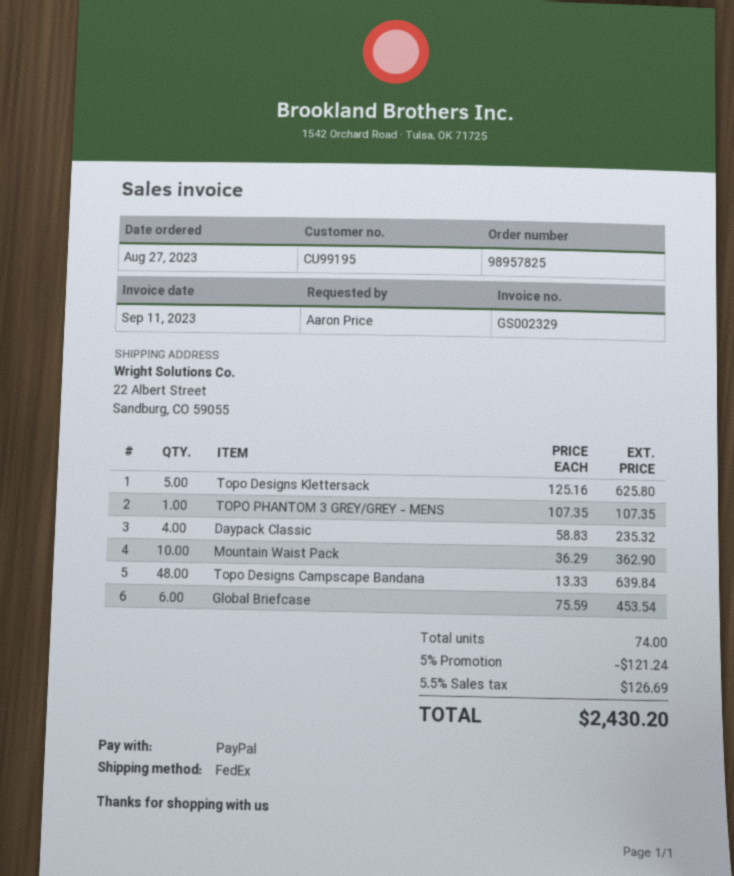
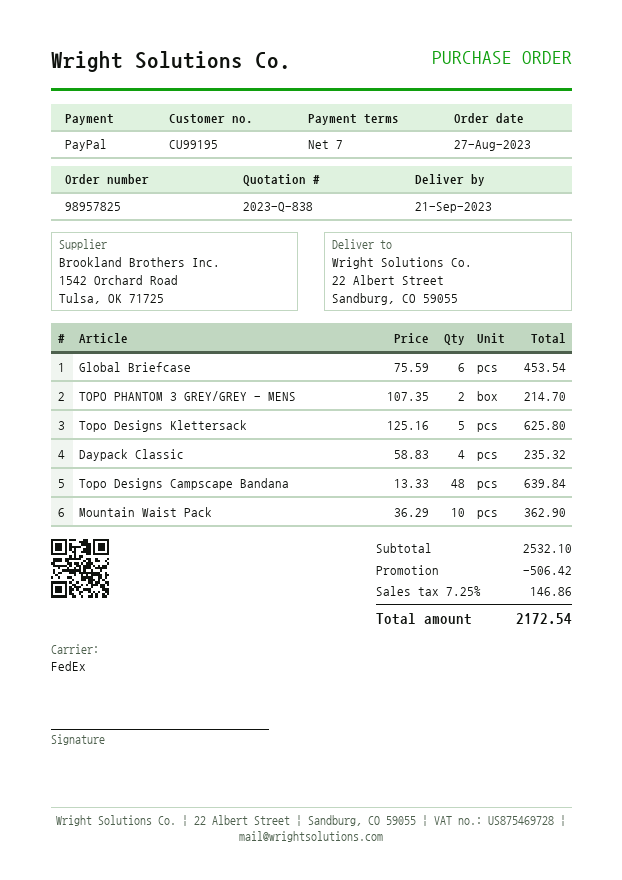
TOPO PHANTOM 3 GREY/GREY - MENS: 1 x 107.35 = 107.35 -> 2 x 107.35 = 214.70
discount: 121.24 -> 506.42
tax: 5.5% = 126.69 -> 7.25% = 146.86
total: 2430.20 -> 2172.54

